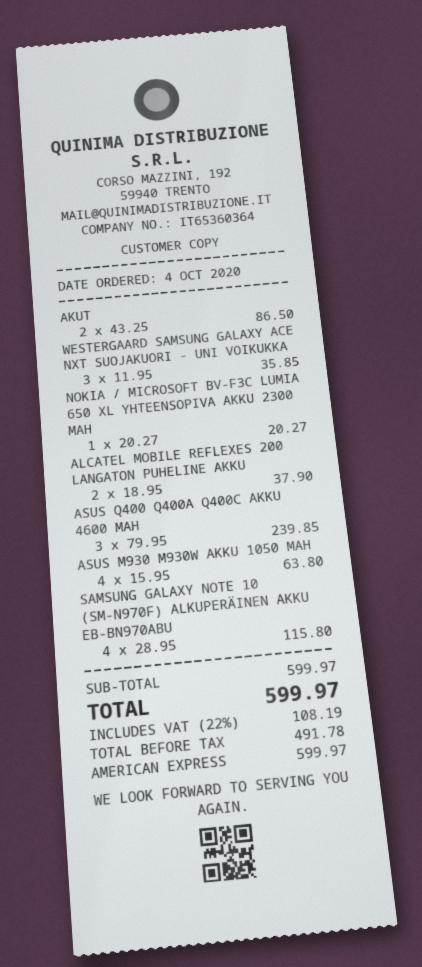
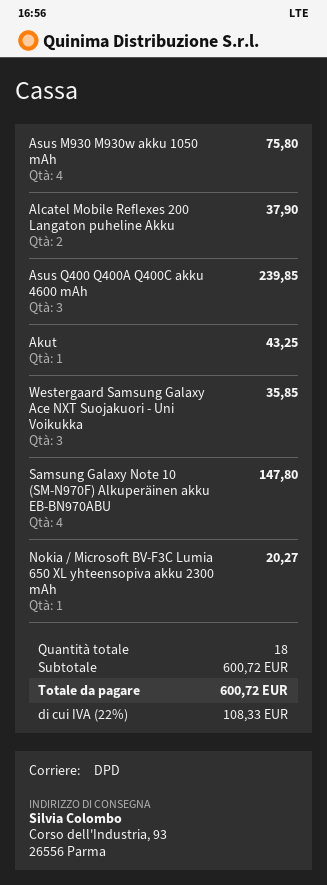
AKUT: 2 for 86.50 -> 1 for 43.25
ASUS M930 M930W AKKU 1050 MAH: 4 for 63.80 -> 4 for 75.80
SAMSUNG GALAXY NOTE 10 (SM-N970F) ALKUPERÄINEN AKKU EB-BN970ABU: 4 for 115.80 -> 4 for 147.80
subtotal: 599.97 -> 600.72
tax: 22% = 108.19 -> 22% = 108.33
total: 599.97 -> 600.72

